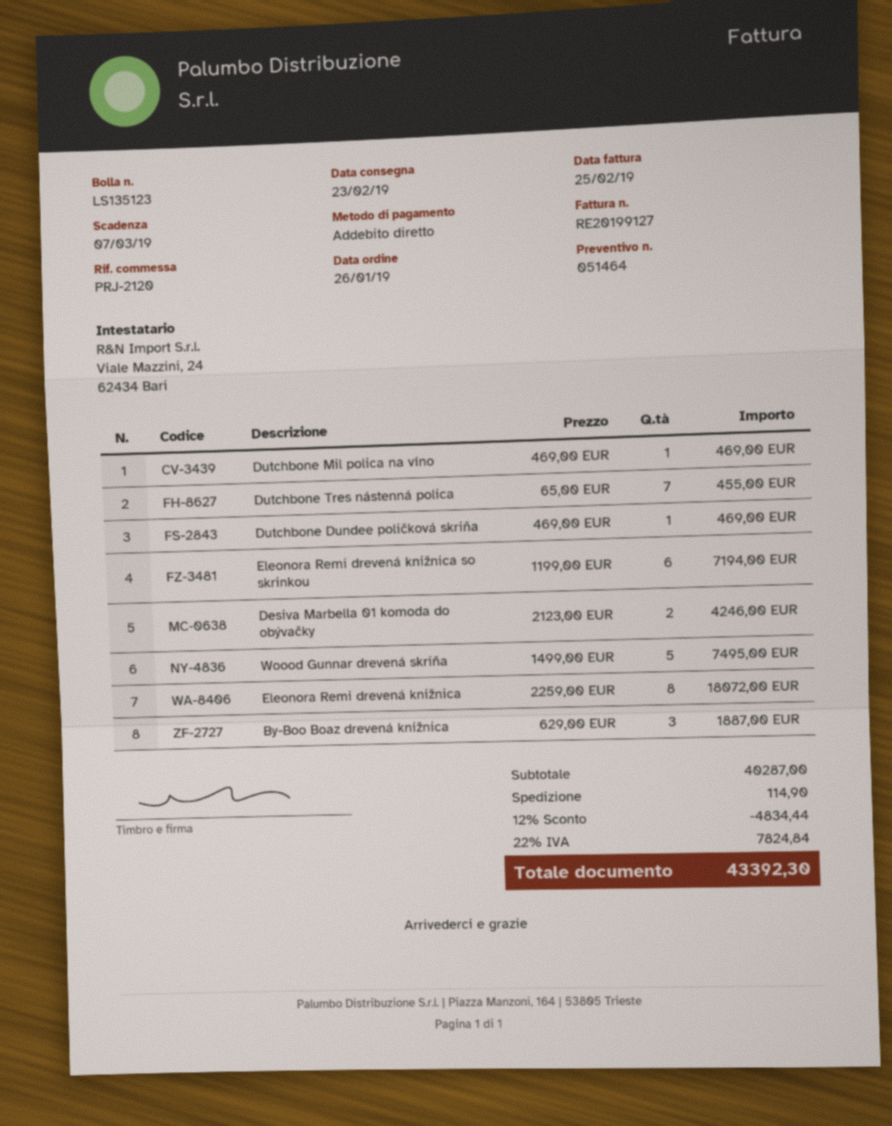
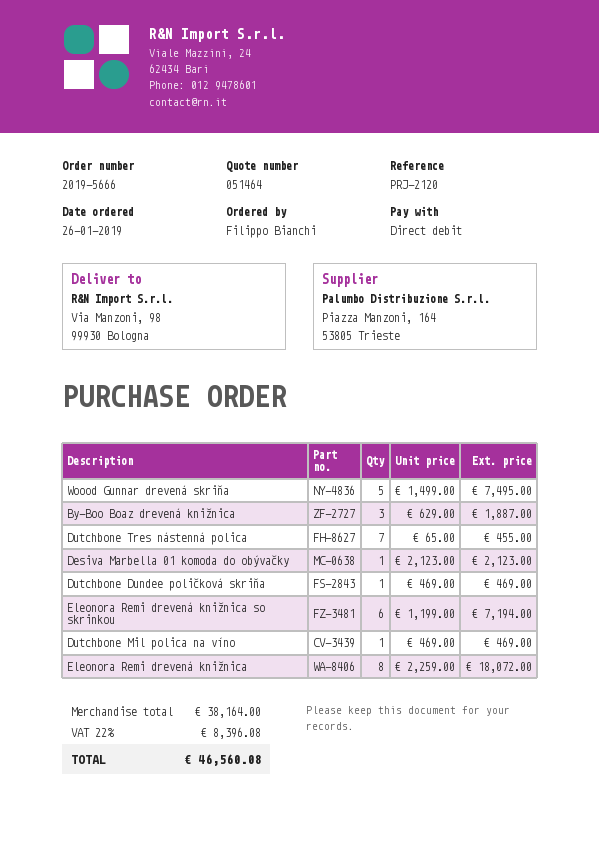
Desiva Marbella 01 komoda do obývačky: 2 x 2123.00 = 4246.00 -> 1 x 2123.00 = 2123.00
subtotal: 40287.00 -> 38164.00
discount: 12% = 4834.44 -> none
shipping: 114.90 -> none
tax: 22% = 7824.84 -> 22% = 8396.08
total: 43392.30 -> 46560.08

